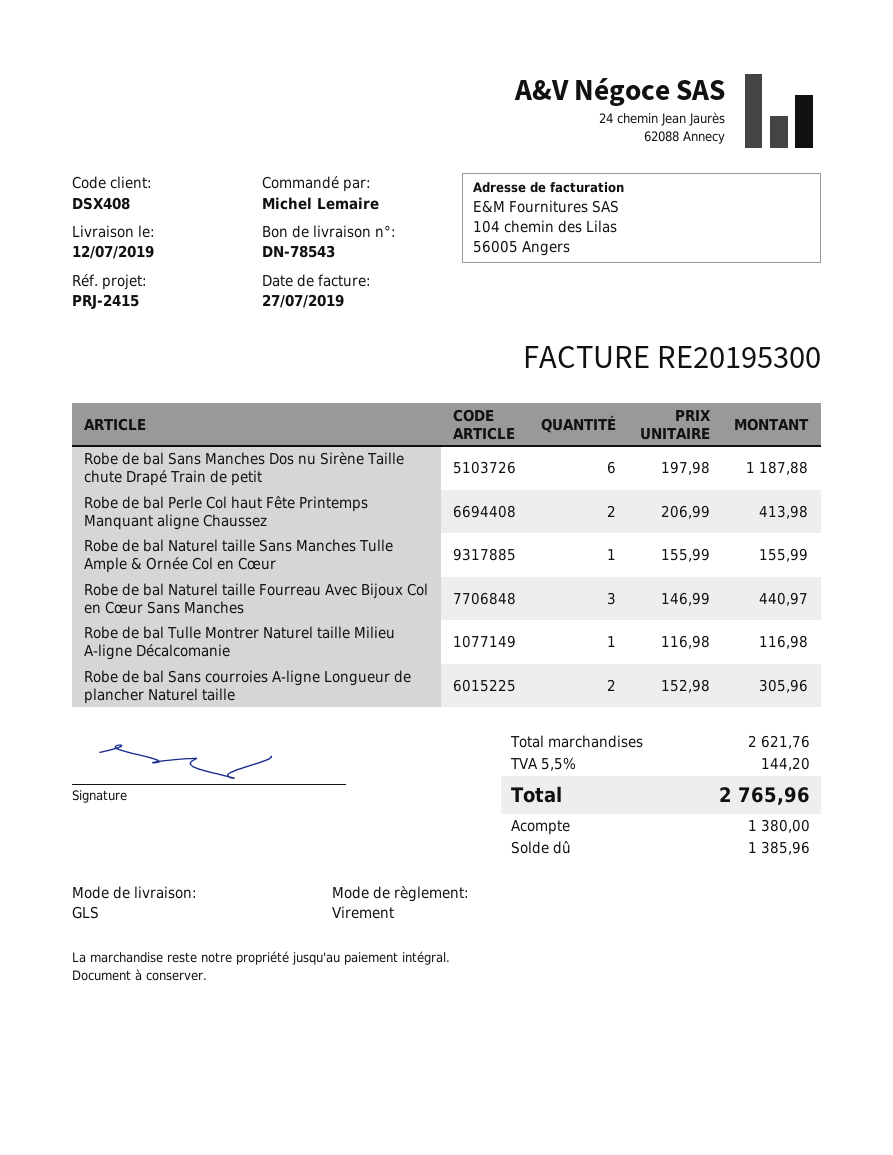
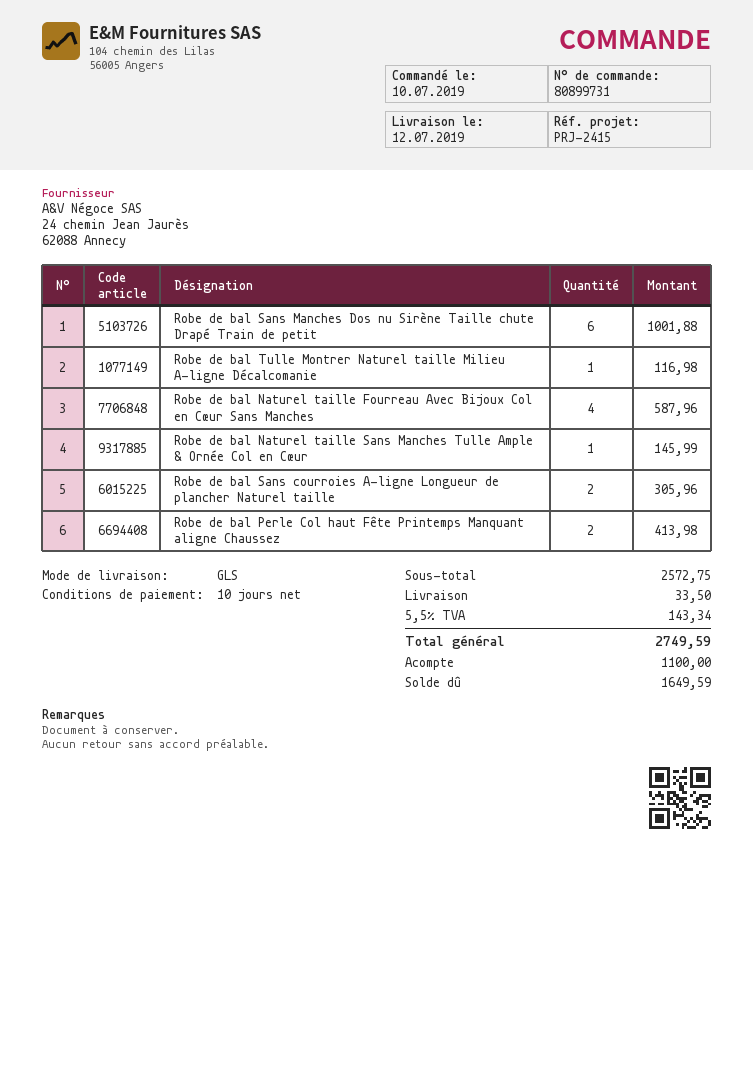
Robe de bal Sans Manches Dos nu Sirène Taille chute Drapé Train de petit: 6 for 1187.88 -> 6 for 1001.88
Robe de bal Naturel taille Sans Manches Tulle Ample & Ornée Col en Cœur: 1 for 155.99 -> 1 for 145.99
Robe de bal Naturel taille Fourreau Avec Bijoux Col en Cœur Sans Manches: 3 for 440.97 -> 4 for 587.96
subtotal: 2621.76 -> 2572.75
shipping: none -> 33.50
tax: 5.5% = 144.20 -> 5.5% = 143.34
total: 2765.96 -> 2749.59
deposit: 1380.00 -> 1100.00
balance: 1385.96 -> 1649.59

